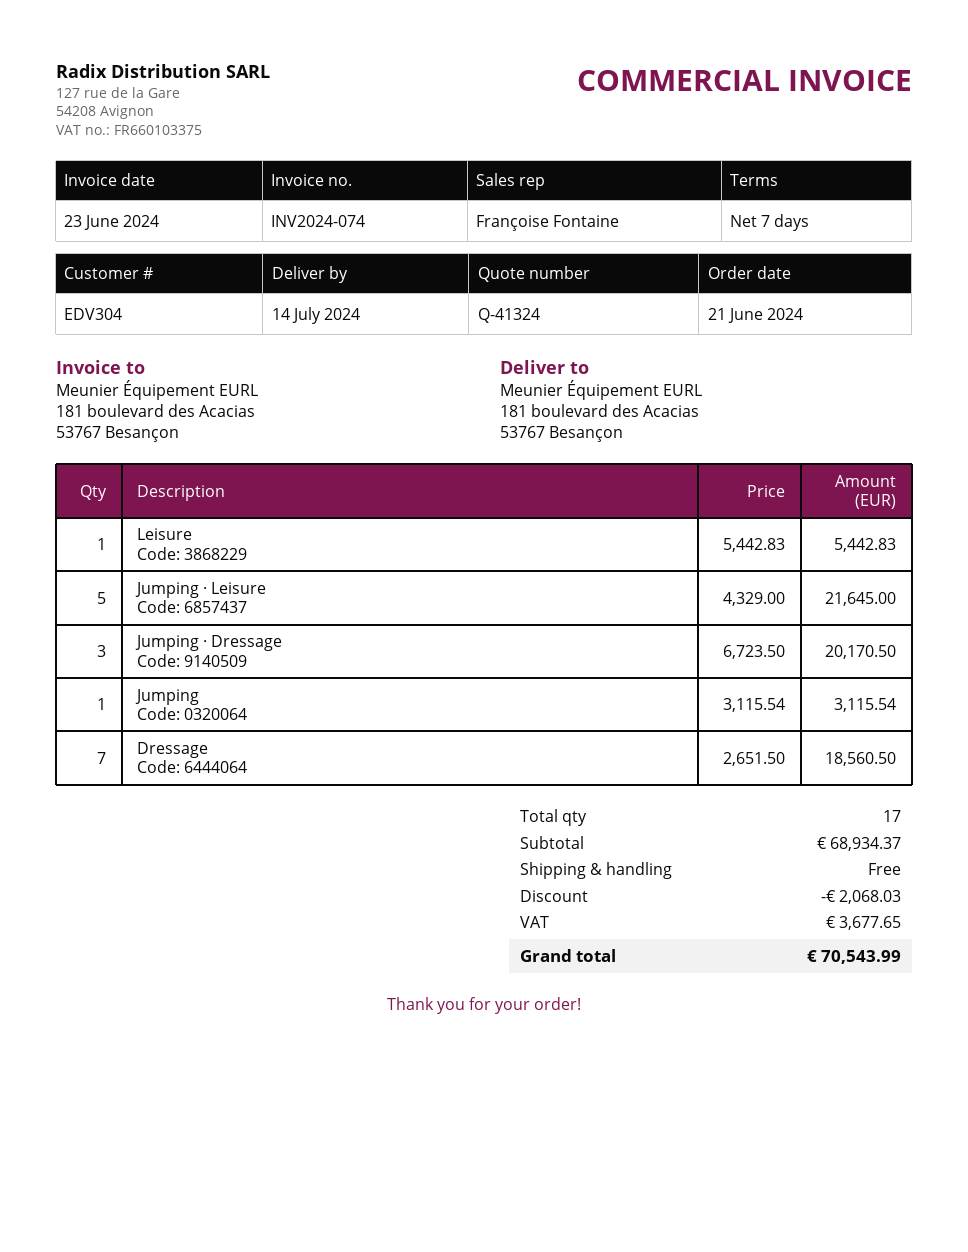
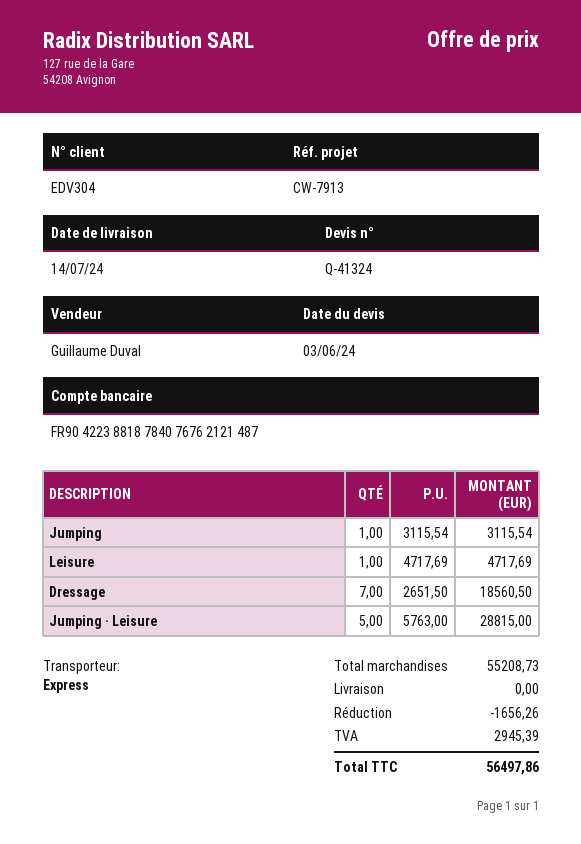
sales rep: Françoise Fontaine -> Guillaume Duval
Leisure: 1 x 5442.83 = 5442.83 -> 1 x 4717.69 = 4717.69
Jumping · Leisure: 5 x 4329.00 = 21645.00 -> 5 x 5763.00 = 28815.00
Jumping · Dressage: 3 x 6723.50 = 20170.50 -> none
subtotal: 68934.37 -> 55208.73
discount: 2068.03 -> 1656.26
tax: 3677.65 -> 2945.39
total: 70543.99 -> 56497.86

